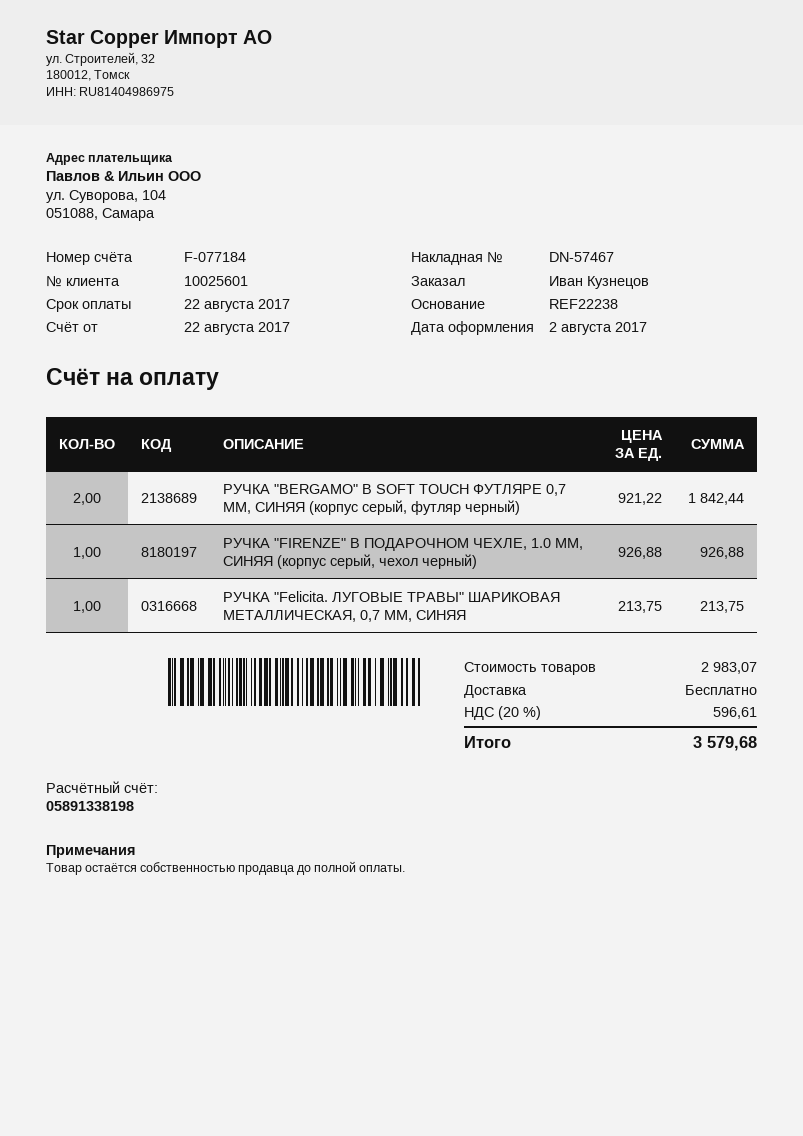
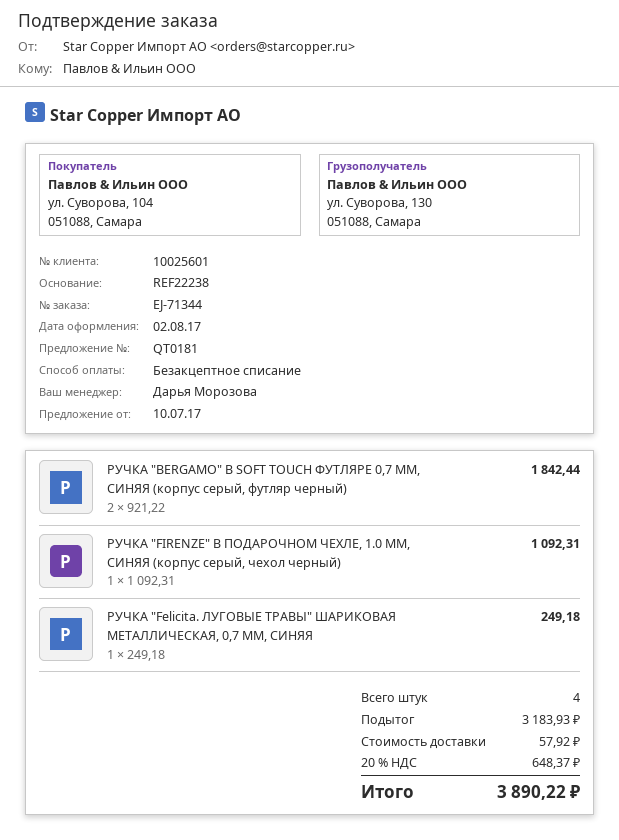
РУЧКА "FIRENZE" В ПОДАРОЧНОМ ЧЕХЛЕ, 1.0 ММ, СИНЯЯ (корпус серый, чехол черный): 1 x 926.88 = 926.88 -> 1 x 1092.31 = 1092.31
РУЧКА "Felicita. ЛУГОВЫЕ ТРАВЫ" ШАРИКОВАЯ МЕТАЛЛИЧЕСКАЯ, 0,7 ММ, СИНЯЯ: 1 x 213.75 = 213.75 -> 1 x 249.18 = 249.18
subtotal: 2983.07 -> 3183.93
shipping: 0.00 -> 57.92
tax: 20% = 596.61 -> 20% = 648.37
total: 3579.68 -> 3890.22

